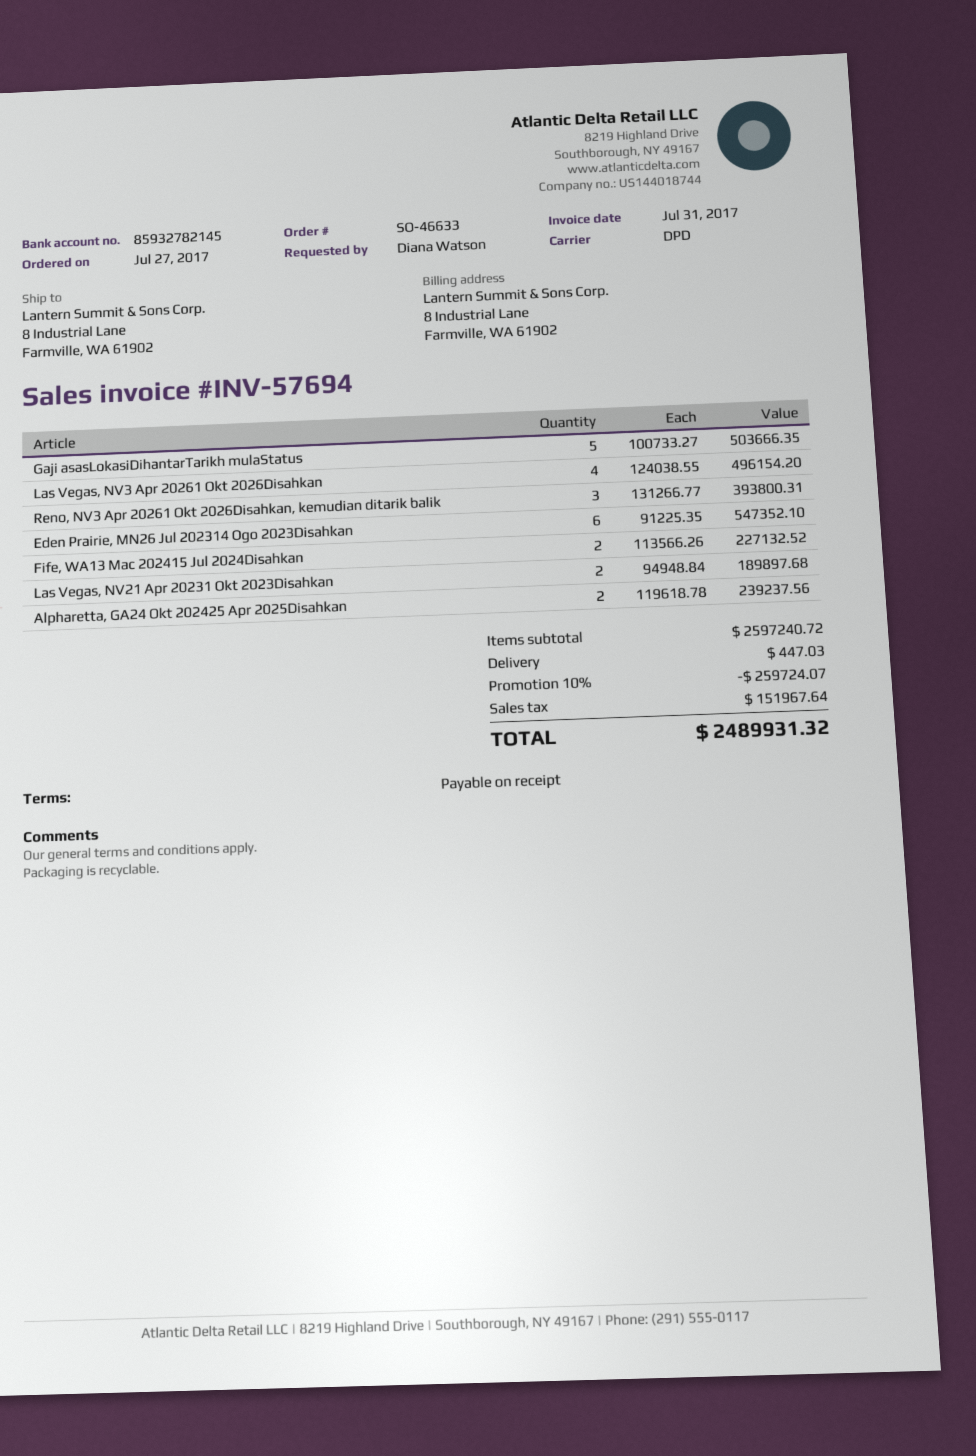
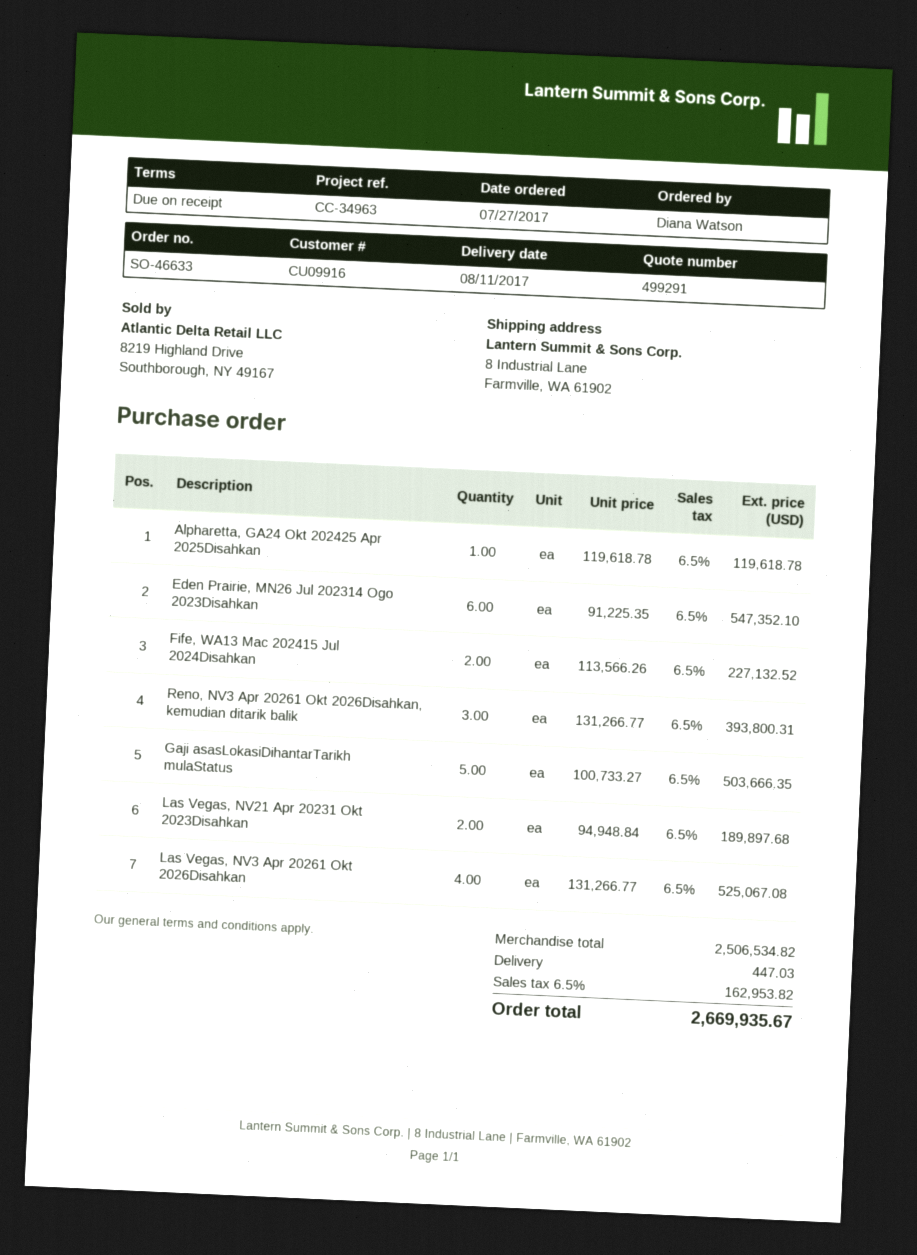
Las Vegas, NV3 Apr 20261 Okt 2026Disahkan: 4 x 124038.55 = 496154.20 -> 4 x 131266.77 = 525067.08
Alpharetta, GA24 Okt 202425 Apr 2025Disahkan: 2 x 119618.78 = 239237.56 -> 1 x 119618.78 = 119618.78
subtotal: 2597240.72 -> 2506534.82
discount: 10% = 259724.07 -> none
tax: 151967.64 -> 162953.82
total: 2489931.32 -> 2669935.67

